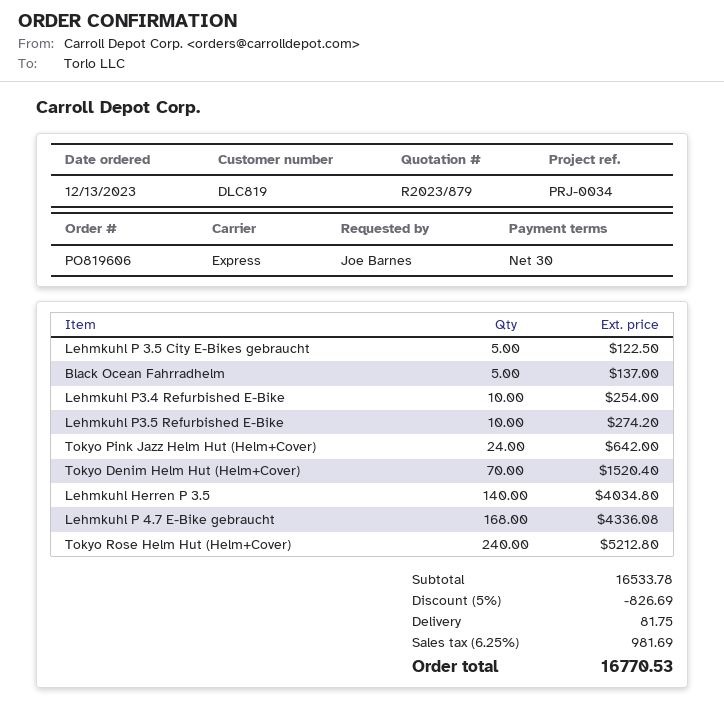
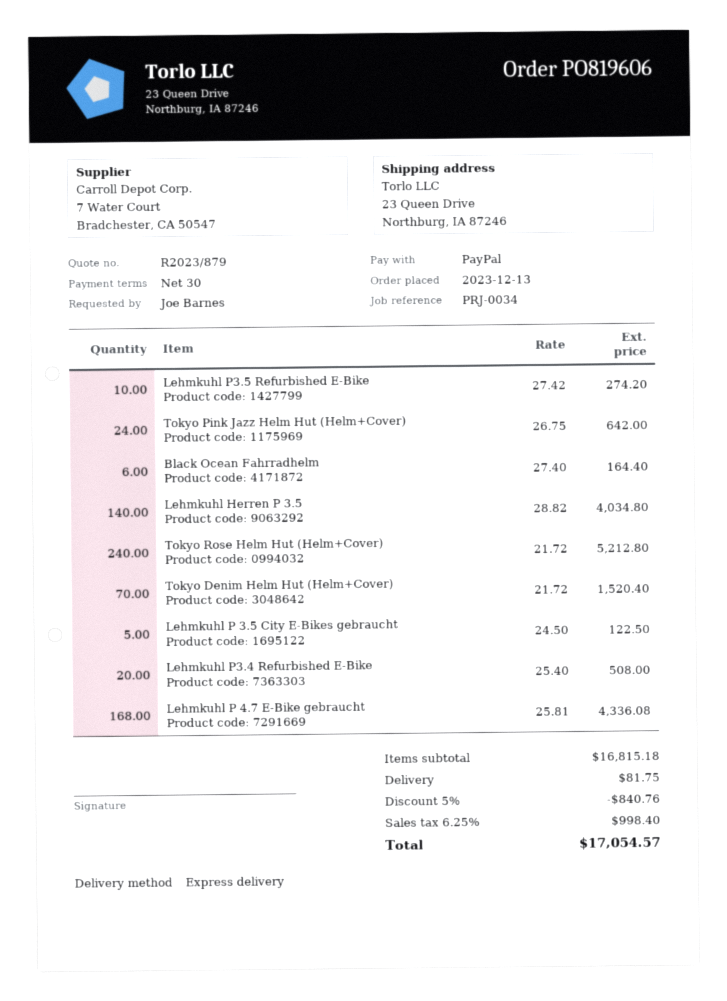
Black Ocean Fahrradhelm: 5 for 137.00 -> 6 for 164.40
Lehmkuhl P3.4 Refurbished E-Bike: 10 for 254.00 -> 20 for 508.00
subtotal: 16533.78 -> 16815.18
discount: 5% = 826.69 -> 5% = 840.76
tax: 6.25% = 981.69 -> 6.25% = 998.40
total: 16770.53 -> 17054.57

